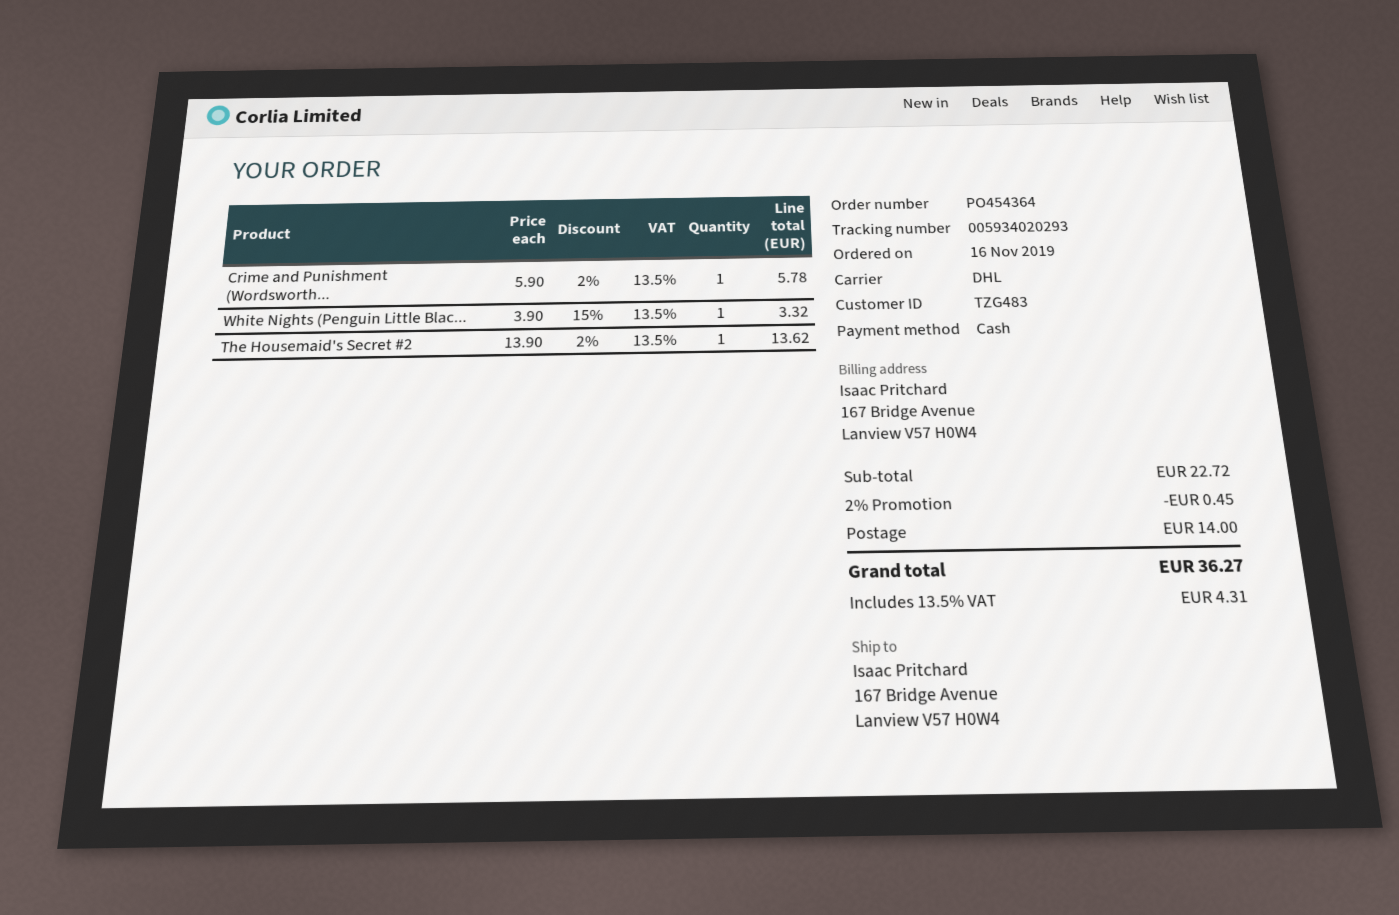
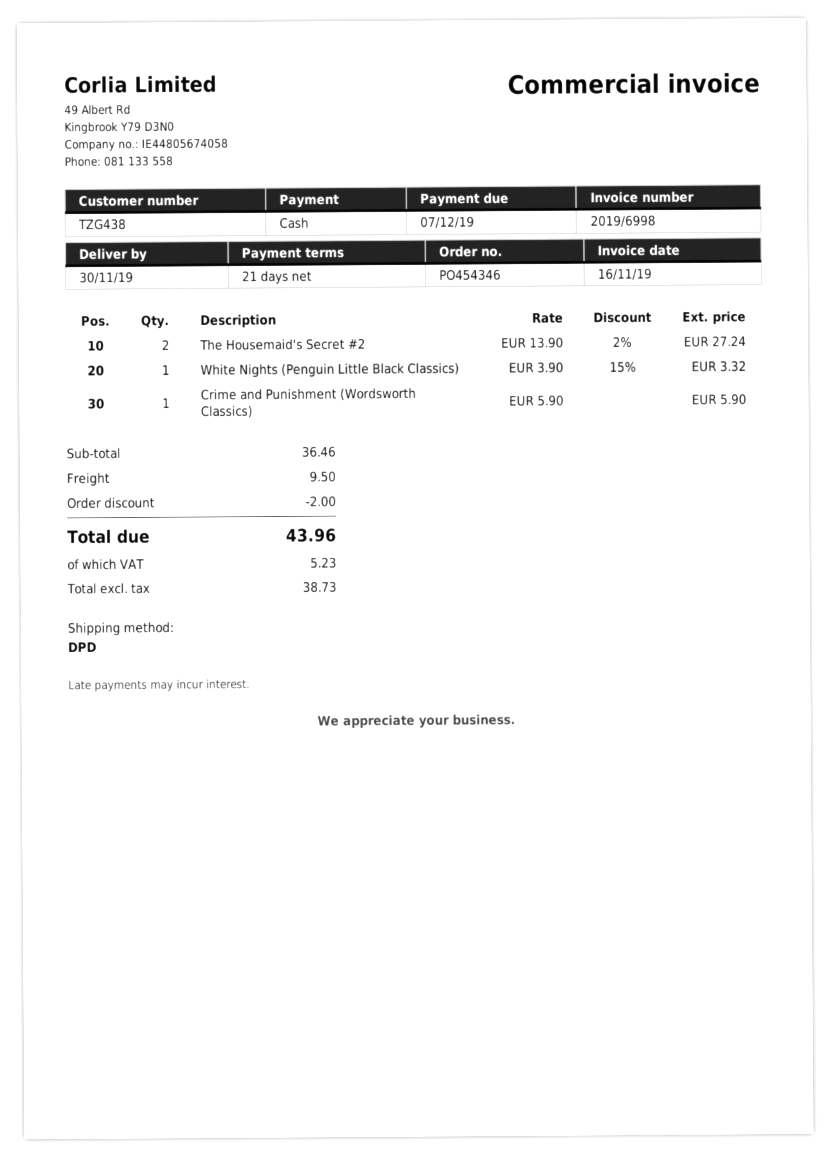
order number: PO454364 -> PO454346
customer number: TZG483 -> TZG438
shipping method: DHL -> DPD
Crime and Punishment (Wordsworth...: 1 x 5.90 - 2% = 5.78 -> 1 x 5.90 = 5.90
The Housemaid's Secret #2: 1 x 13.90 - 2% = 13.62 -> 2 x 13.90 - 2% = 27.24
subtotal: 22.72 -> 36.46
discount: 0.45 -> 2.00
shipping: 14.00 -> 9.50
tax: 4.31 -> 5.23
total: 36.27 -> 43.96

